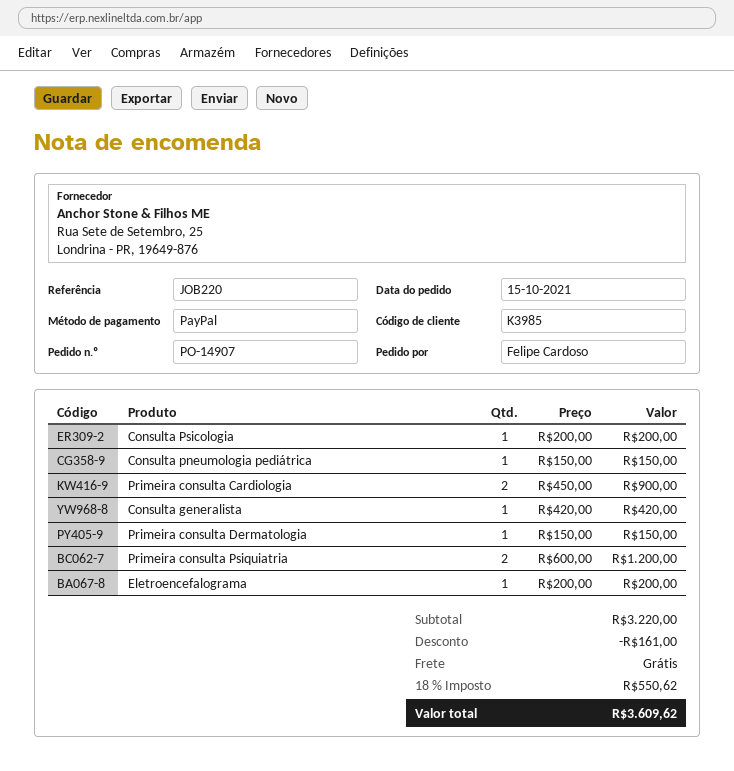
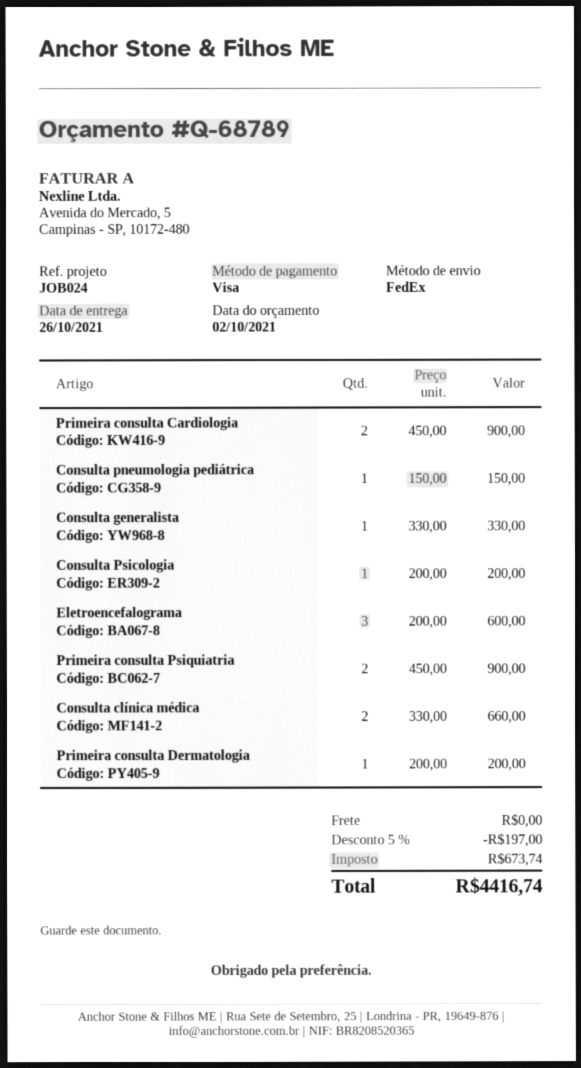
reference: JOB220 -> JOB024
payment method: PayPal -> Visa
Consulta generalista: 1 x 420.00 = 420.00 -> 1 x 330.00 = 330.00
Primeira consulta Dermatologia: 1 x 150.00 = 150.00 -> 1 x 200.00 = 200.00
Primeira consulta Psiquiatria: 2 x 600.00 = 1200.00 -> 2 x 450.00 = 900.00
Eletroencefalograma: 1 x 200.00 = 200.00 -> 3 x 200.00 = 600.00
Consulta clínica médica: none -> 2 x 330.00 = 660.00
discount: 161.00 -> 197.00
tax: 550.62 -> 673.74
total: 3609.62 -> 4416.74

